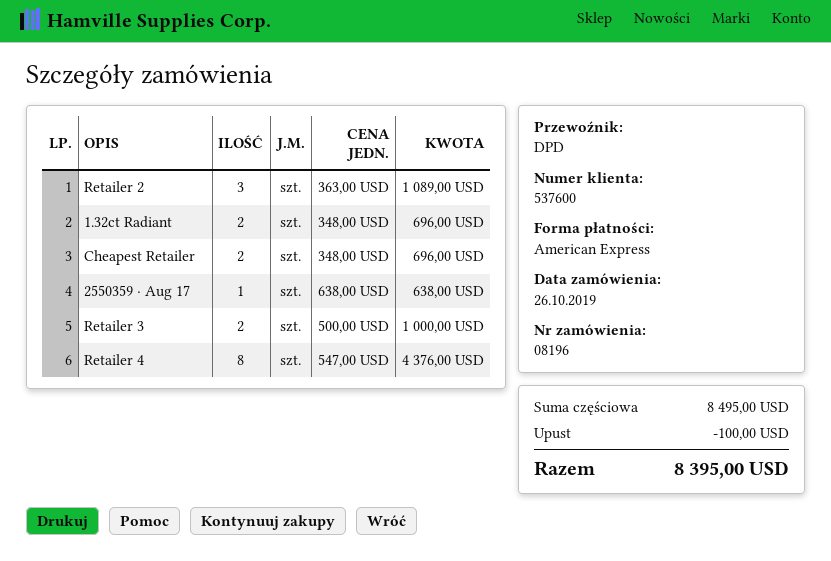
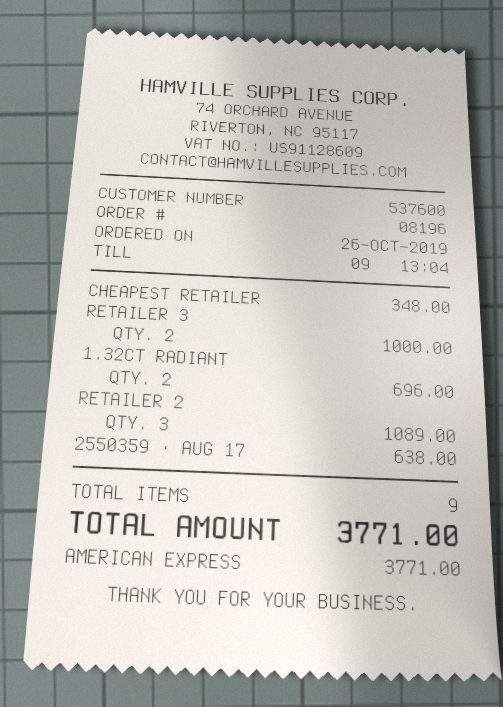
Cheapest Retailer: 2 for 696.00 -> 1 for 348.00
Retailer 4: 8 for 4376.00 -> none
discount: 100.00 -> none
total: 8395.00 -> 3771.00

